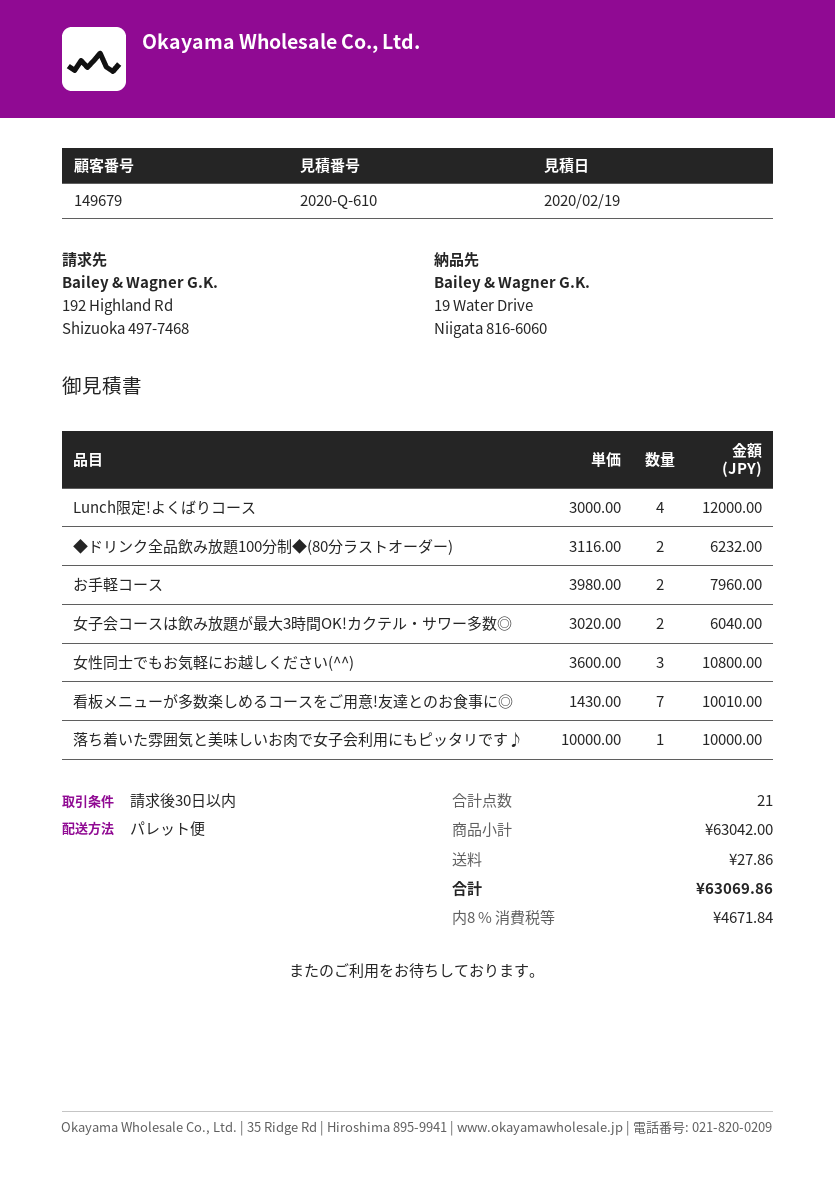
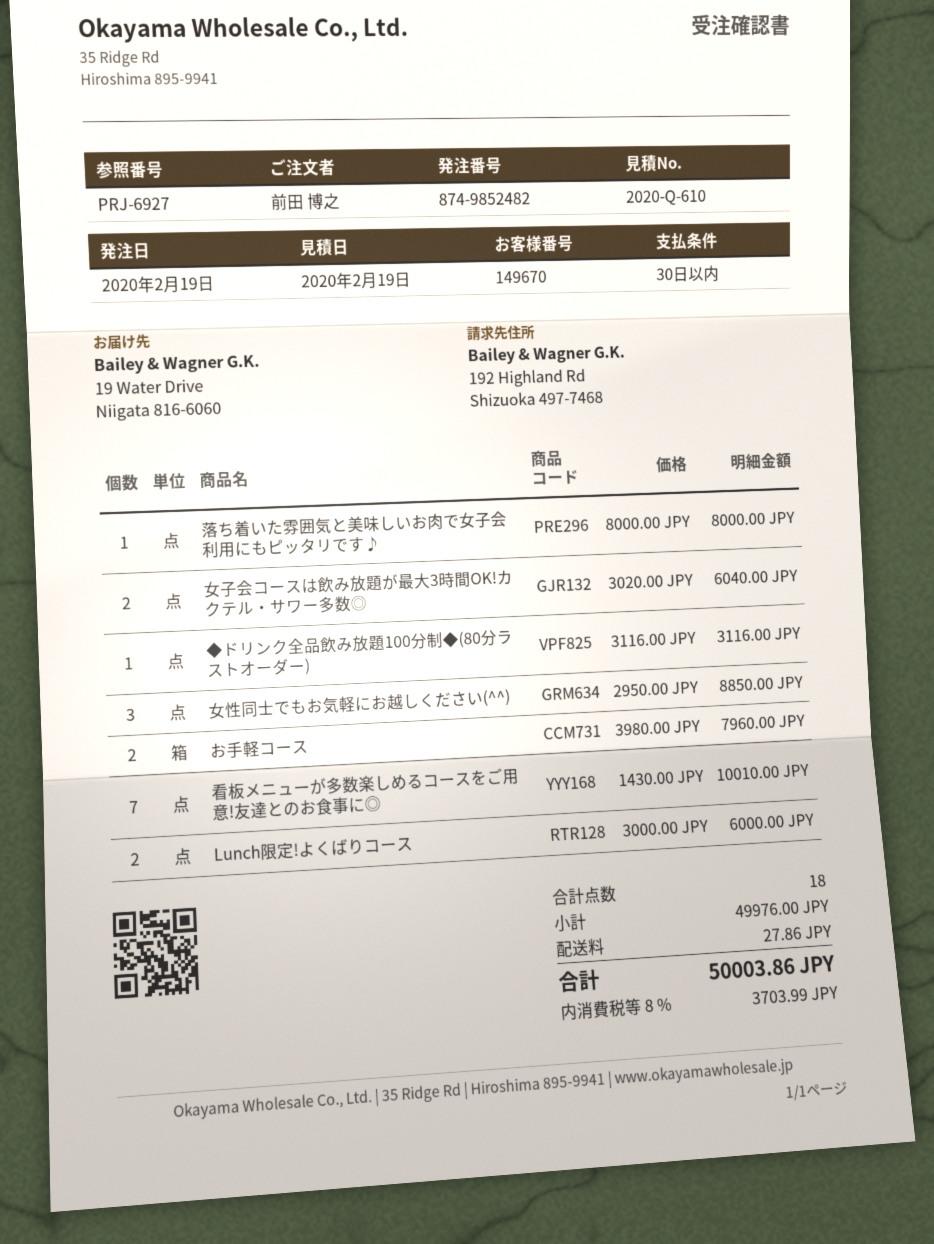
customer number: 149679 -> 149670
Lunch限定!よくばりコース: 4 x 3000.00 = 12000.00 -> 2 x 3000.00 = 6000.00
◆ドリンク全品飲み放題100分制◆(80分ラストオーダー): 2 x 3116.00 = 6232.00 -> 1 x 3116.00 = 3116.00
女性同士でもお気軽にお越しください(^^): 3 x 3600.00 = 10800.00 -> 3 x 2950.00 = 8850.00
落ち着いた雰囲気と美味しいお肉で女子会利用にもピッタリです♪: 1 x 10000.00 = 10000.00 -> 1 x 8000.00 = 8000.00
total quantity: 21 -> 18
subtotal: 63042.00 -> 49976.00
tax: 8% = 4671.84 -> 8% = 3703.99
total: 63069.86 -> 50003.86

